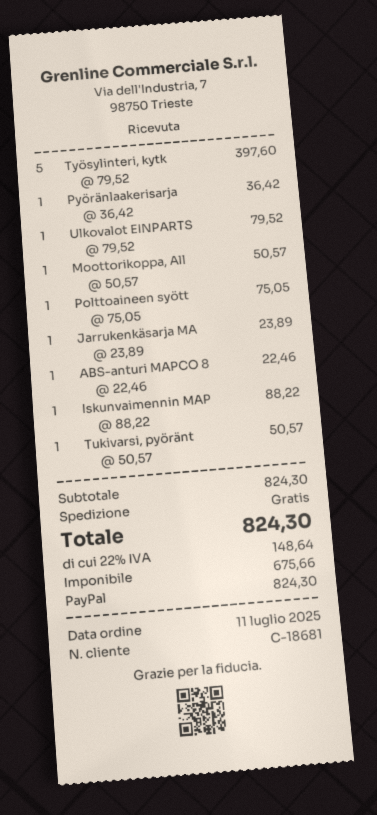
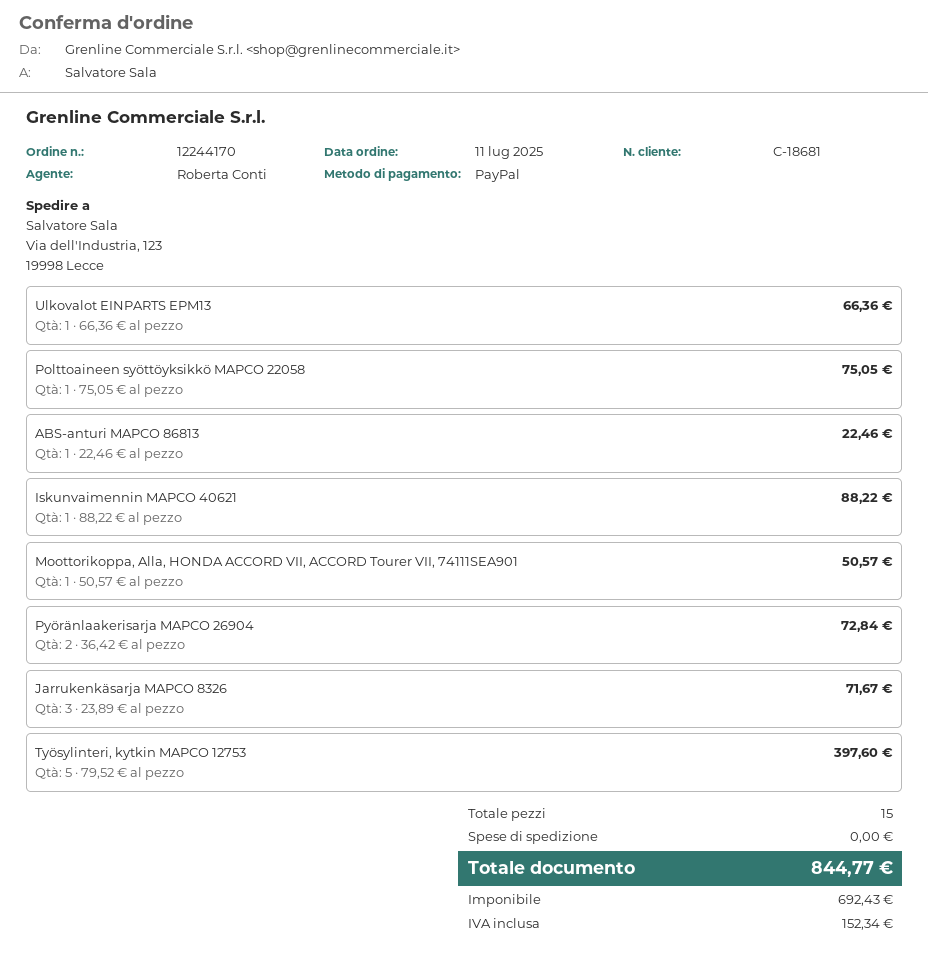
Pyöränlaakerisarja: 1 x 36.42 = 36.42 -> 2 x 36.42 = 72.84
Ulkovalot EINPARTS: 1 x 79.52 = 79.52 -> 1 x 66.36 = 66.36
Jarrukenkäsarja MA: 1 x 23.89 = 23.89 -> 3 x 23.89 = 71.67
Tukivarsi, pyöränt: 1 x 50.57 = 50.57 -> none
net: 675.66 -> 692.43
tax: 148.64 -> 152.34
total: 824.30 -> 844.77

